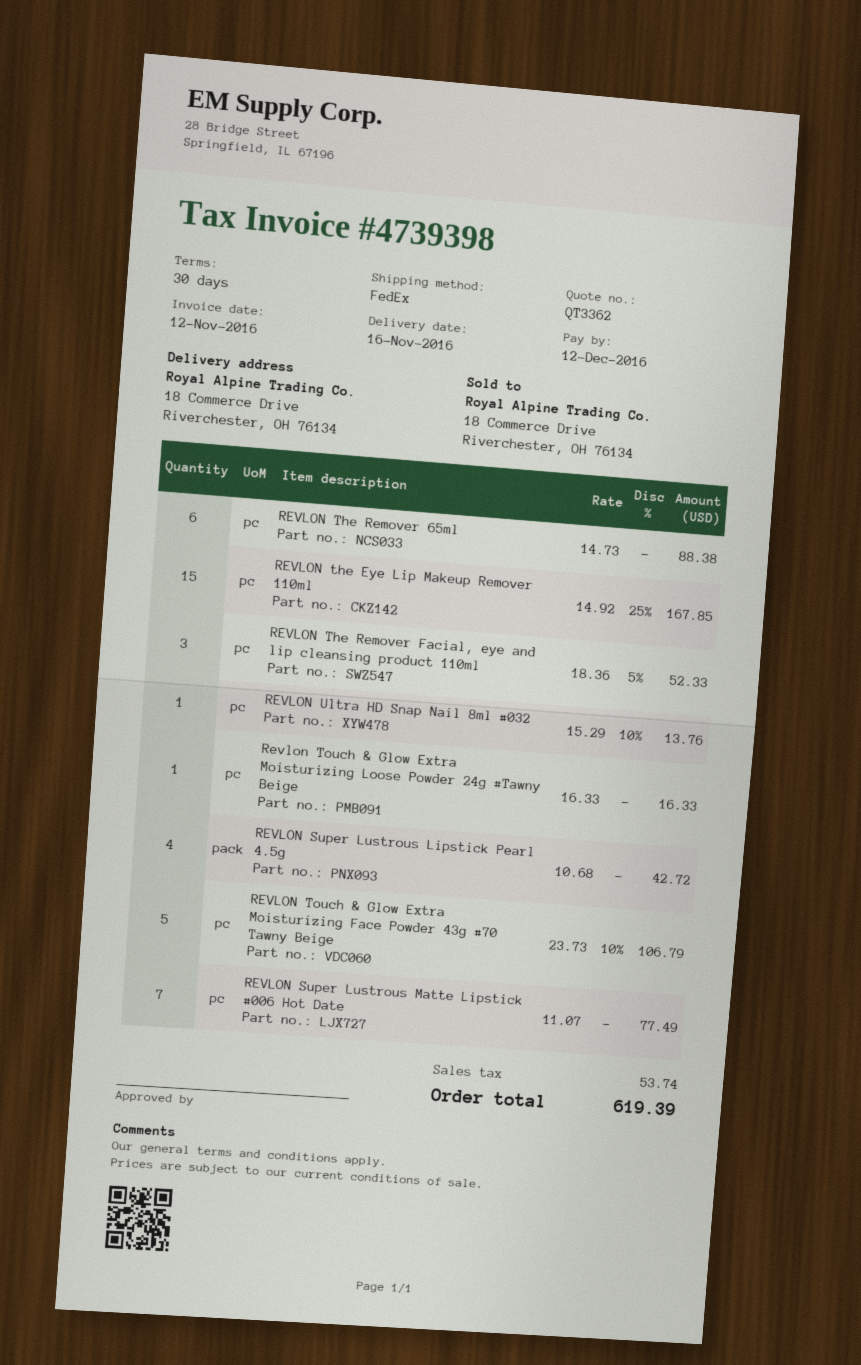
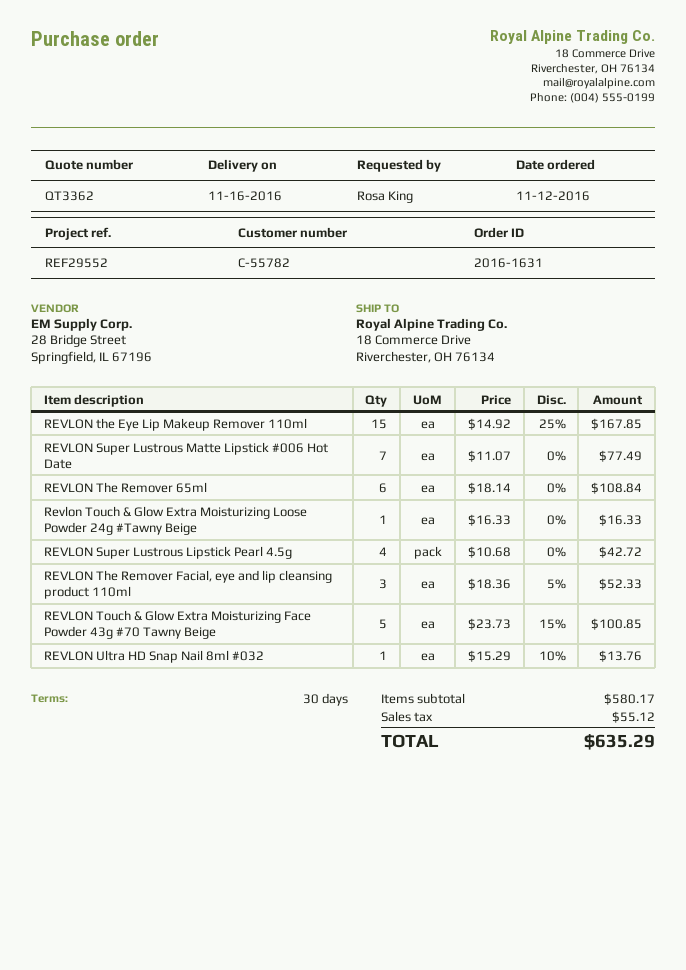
REVLON The Remover 65ml: 6 x 14.73 = 88.38 -> 6 x 18.14 = 108.84
REVLON Touch & Glow Extra Moisturizing Face Powder 43g #70 Tawny Beige: 5 x 23.73 - 10% = 106.79 -> 5 x 23.73 - 15% = 100.85
tax: 53.74 -> 55.12
total: 619.39 -> 635.29

